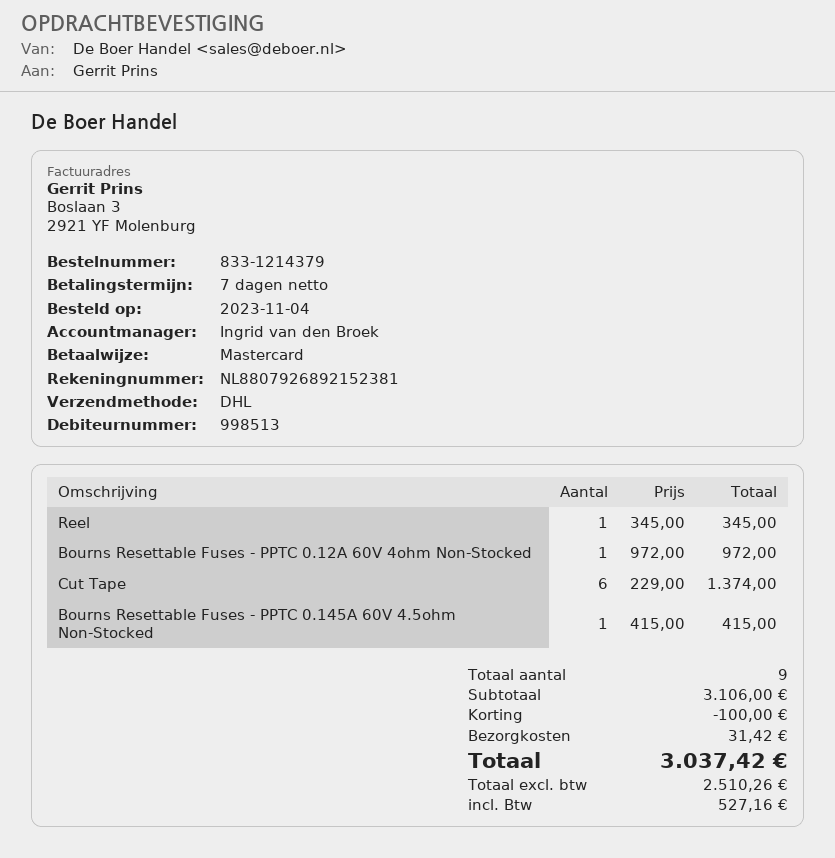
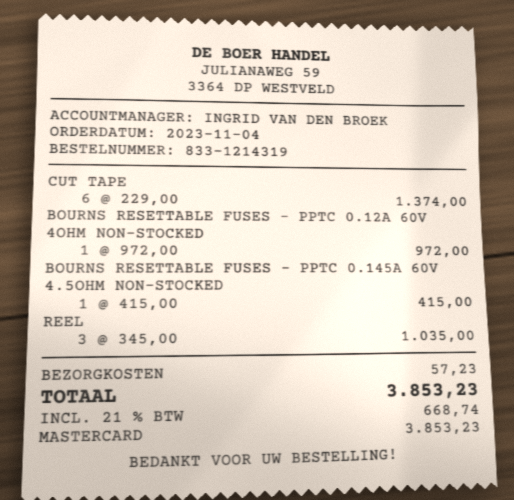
order number: 833-1214379 -> 833-1214319
Reel: 1 x 345.00 = 345.00 -> 3 x 345.00 = 1035.00
discount: 100.00 -> none
shipping: 31.42 -> 57.23
tax: 527.16 -> 668.74
total: 3037.42 -> 3853.23

